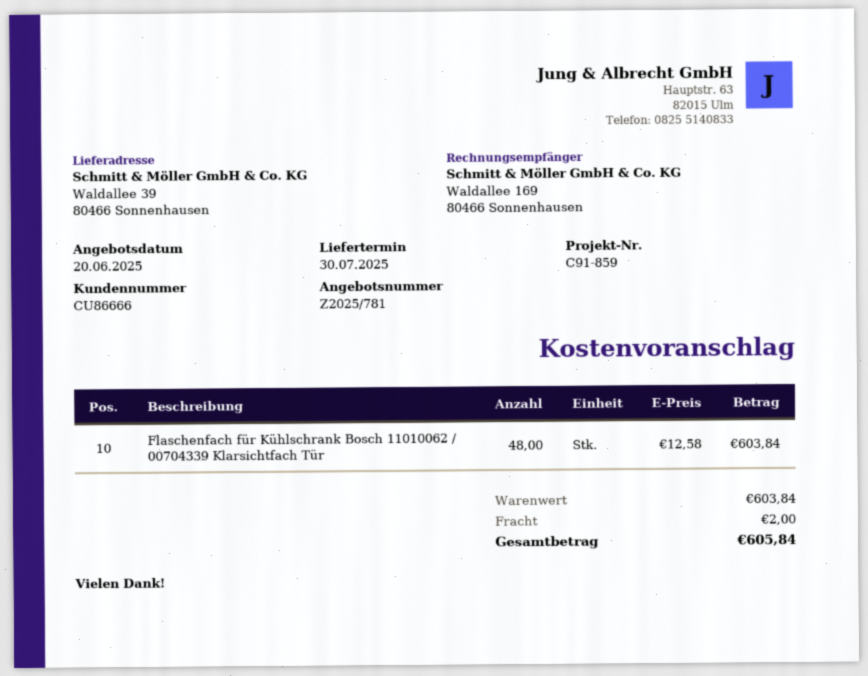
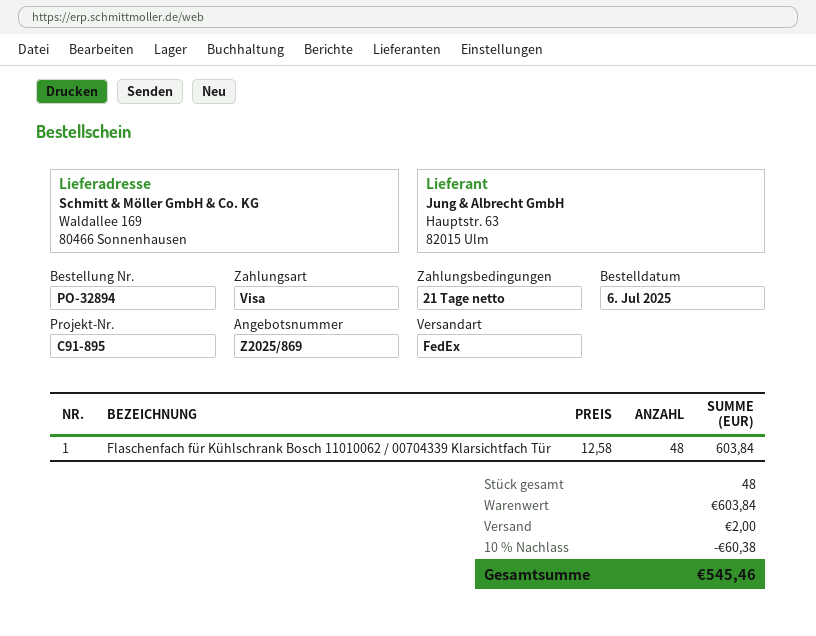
quote number: Z2025/781 -> Z2025/869
reference: C91-859 -> C91-895
ship to: Waldallee 39, 80466 Sonnenhausen -> Waldallee 169, 80466 Sonnenhausen
discount: none -> 10% = 60.38
total: 605.84 -> 545.46

